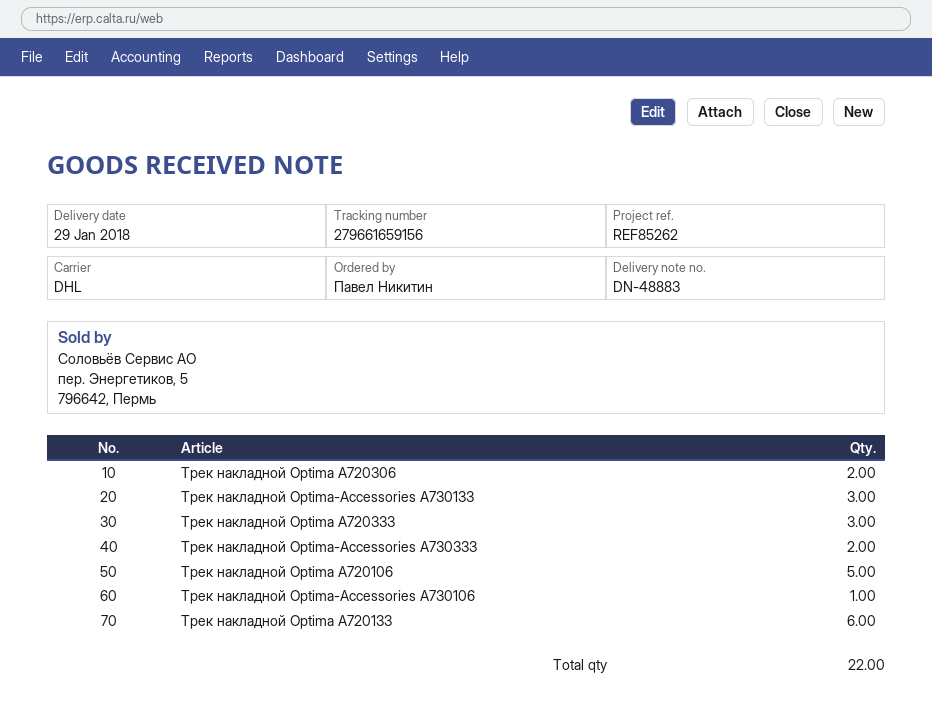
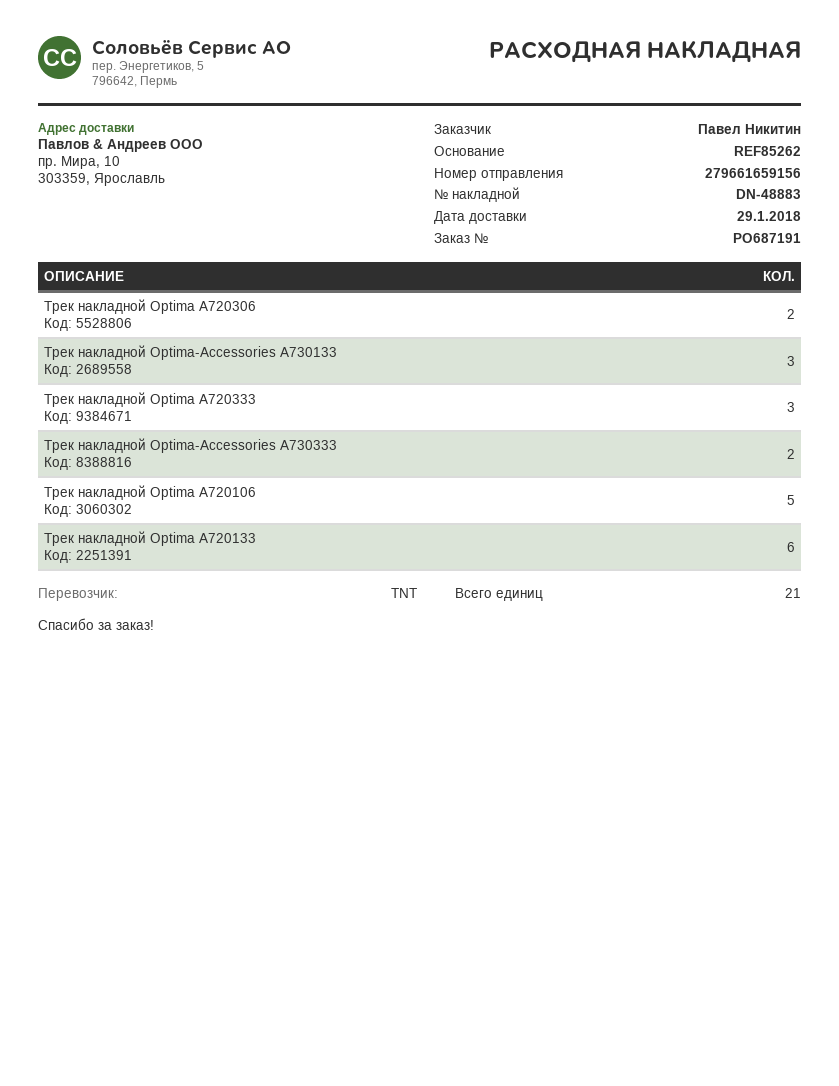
shipping method: DHL -> TNT
Трек накладной Optima-Accessories A730106: 1 -> none
total quantity: 22 -> 21

